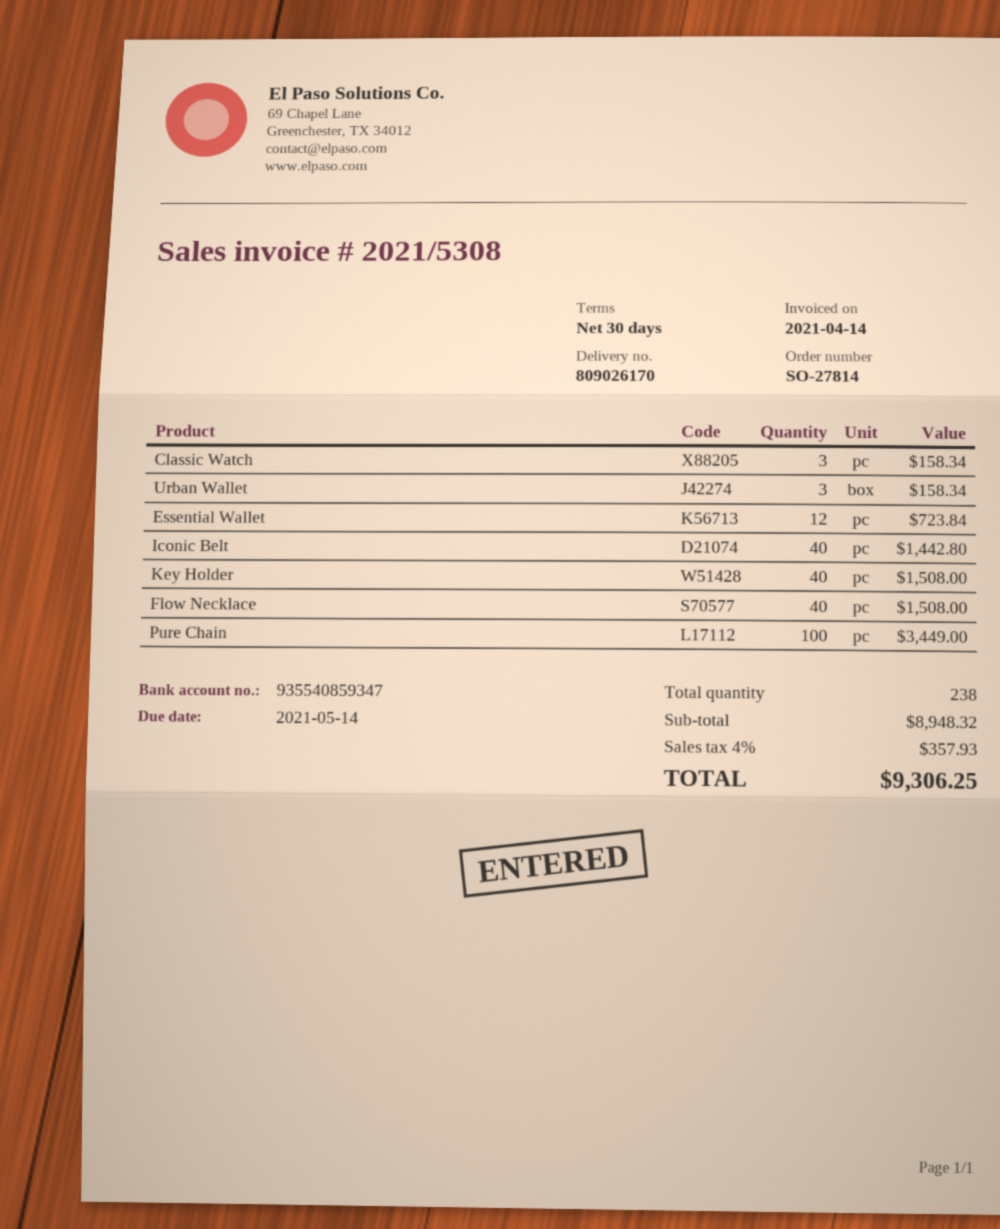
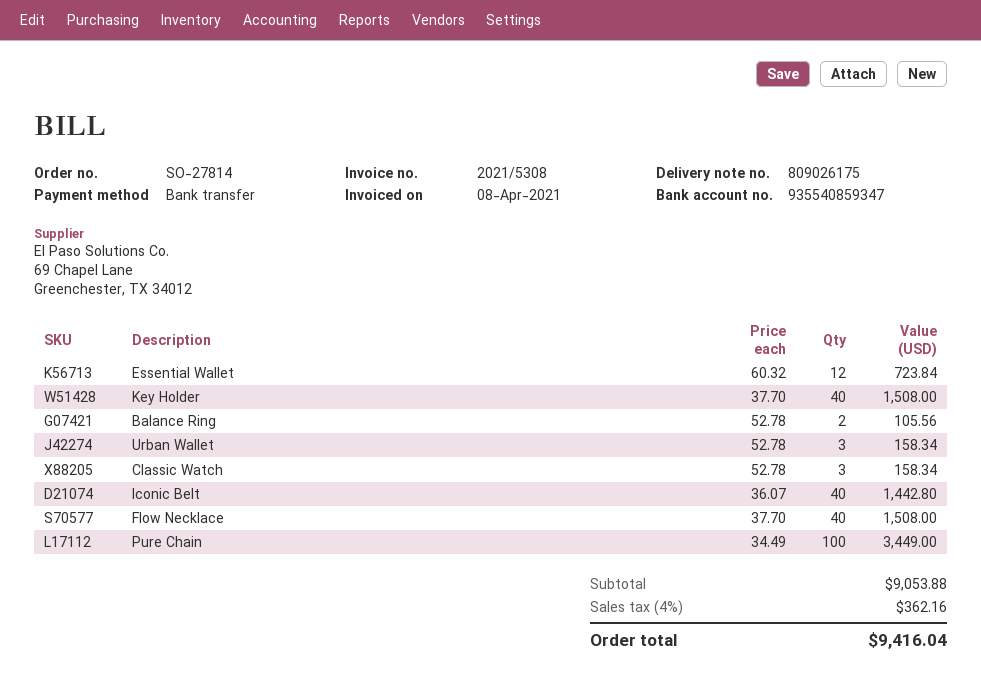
delivery note number: 809026170 -> 809026175
invoice date: 2021-04-14 -> 2021-04-08
Balance Ring: none -> 2 for 105.56
subtotal: 8948.32 -> 9053.88
tax: 4% = 357.93 -> 4% = 362.16
total: 9306.25 -> 9416.04

